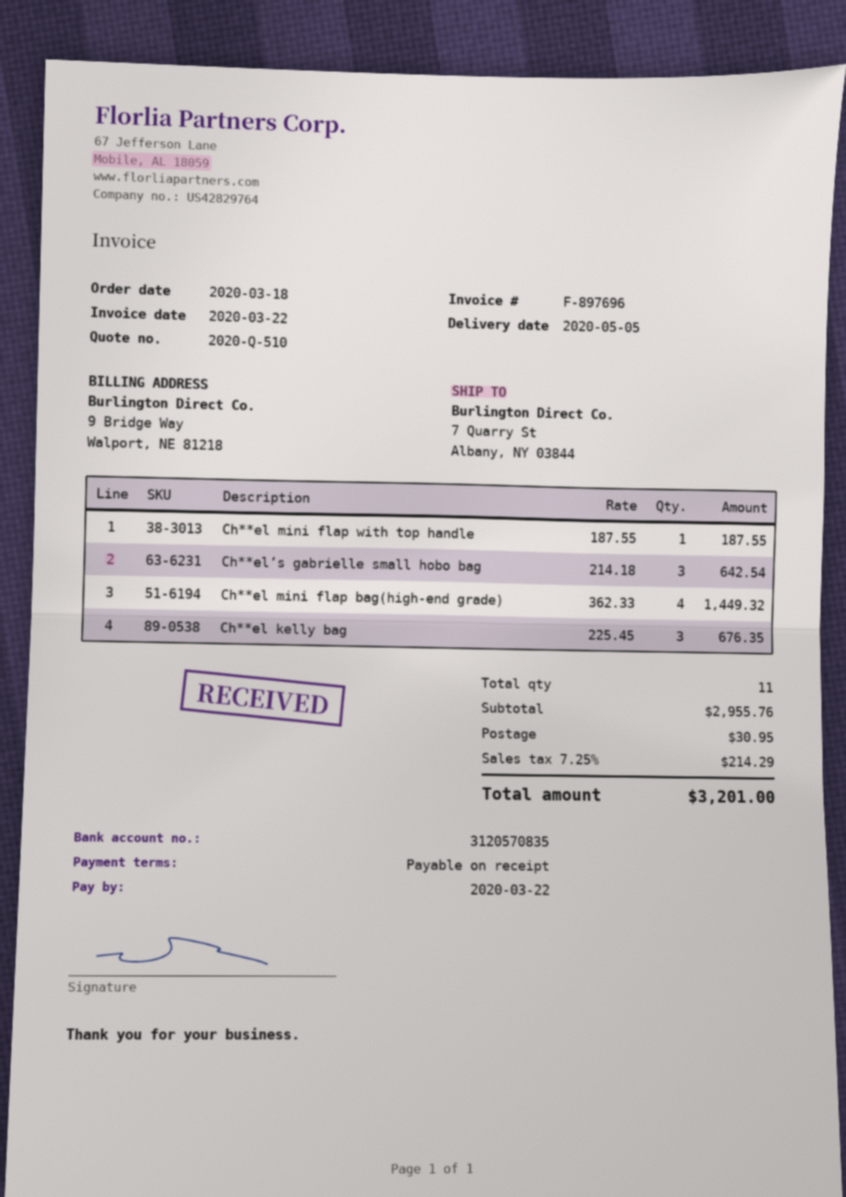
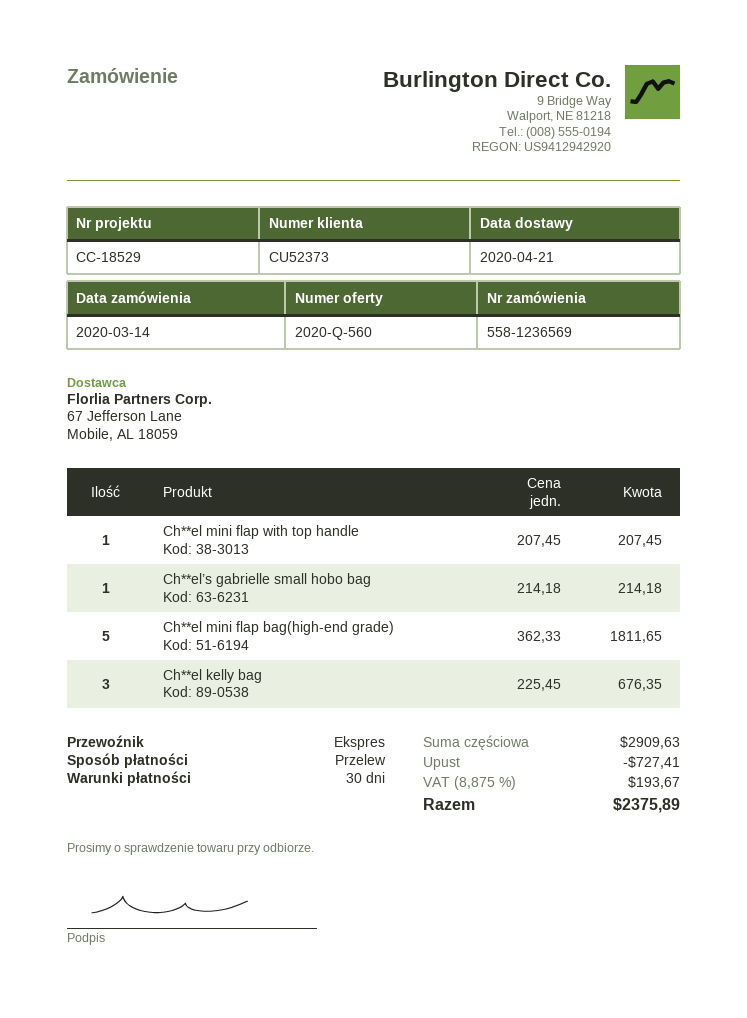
quote number: 2020-Q-510 -> 2020-Q-560
order date: 2020-03-18 -> 2020-03-14
delivery date: 2020-05-05 -> 2020-04-21
payment terms: on receipt -> 30 days
Ch**el mini flap with top handle: 1 x 187.55 = 187.55 -> 1 x 207.45 = 207.45
Ch**el’s gabrielle small hobo bag: 3 x 214.18 = 642.54 -> 1 x 214.18 = 214.18
Ch**el mini flap bag(high-end grade): 4 x 362.33 = 1449.32 -> 5 x 362.33 = 1811.65
subtotal: 2955.76 -> 2909.63
discount: none -> 727.41
shipping: 30.95 -> none
tax: 7.25% = 214.29 -> 8.875% = 193.67
total: 3201.00 -> 2375.89

